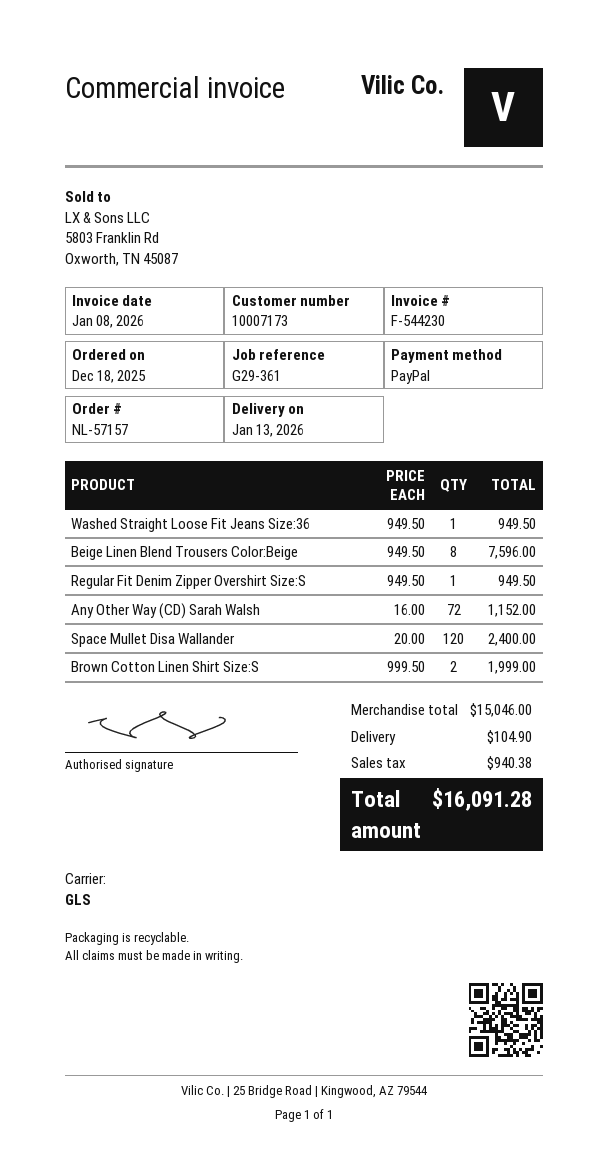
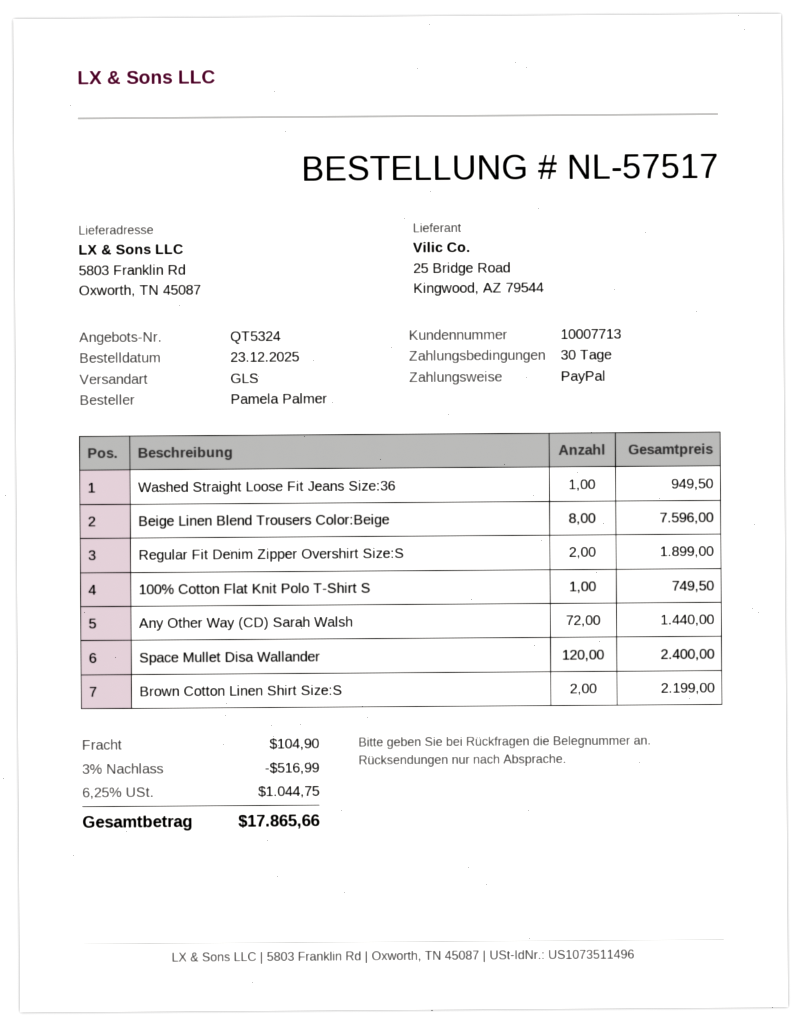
order number: NL-57157 -> NL-57517
order date: 2025-12-18 -> 2025-12-23
customer number: 10007173 -> 10007713
Regular Fit Denim Zipper Overshirt Size:S: 1 for 949.50 -> 2 for 1899.00
Any Other Way (CD) Sarah Walsh: 72 for 1152.00 -> 72 for 1440.00
Brown Cotton Linen Shirt Size:S: 2 for 1999.00 -> 2 for 2199.00
100% Cotton Flat Knit Polo T-Shirt S: none -> 1 for 749.50
discount: none -> 3% = 516.99
tax: 940.38 -> 1044.75
total: 16091.28 -> 17865.66

